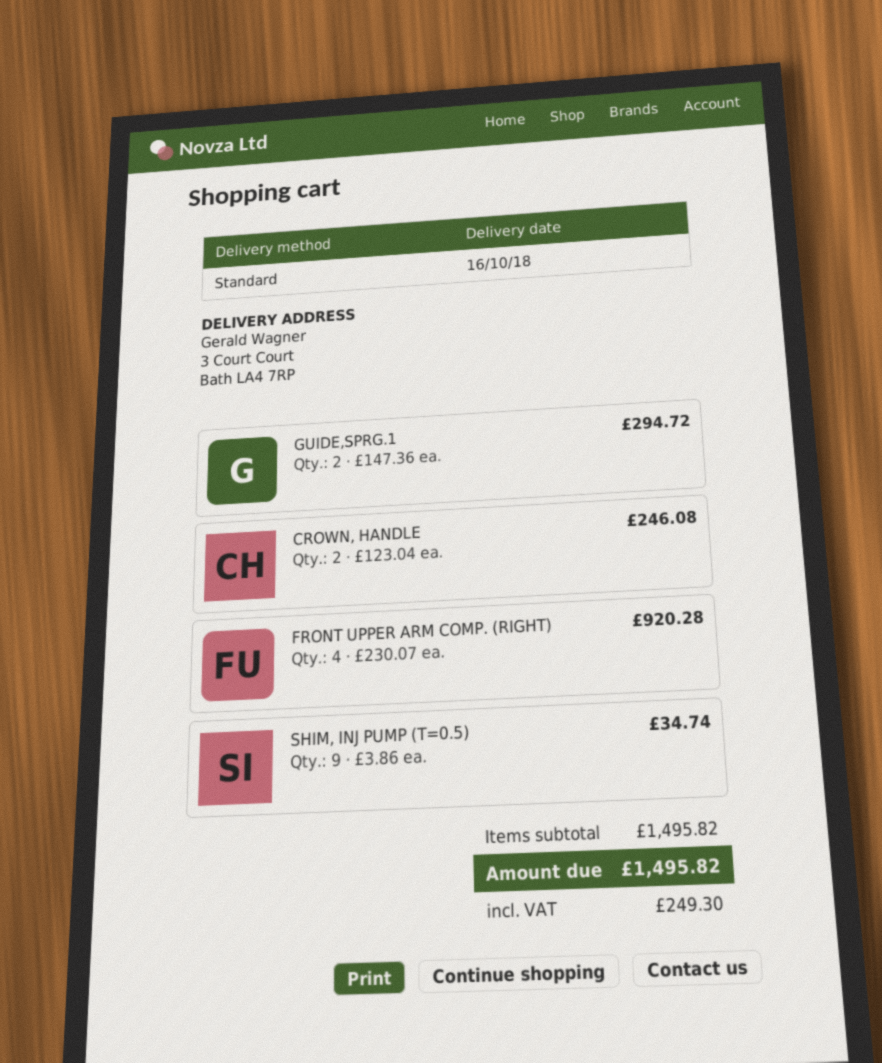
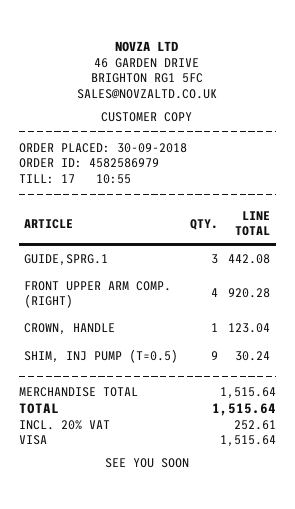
GUIDE,SPRG.1: 2 for 294.72 -> 3 for 442.08
CROWN, HANDLE: 2 for 246.08 -> 1 for 123.04
SHIM, INJ PUMP (T=0.5): 9 for 34.74 -> 9 for 30.24
subtotal: 1495.82 -> 1515.64
tax: 249.30 -> 252.61
total: 1495.82 -> 1515.64

